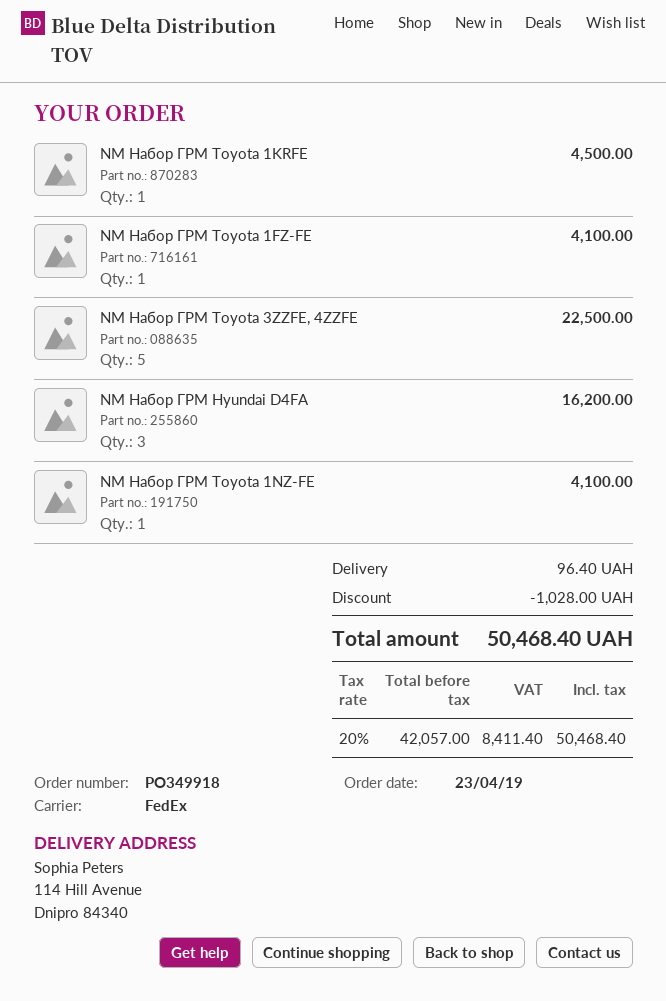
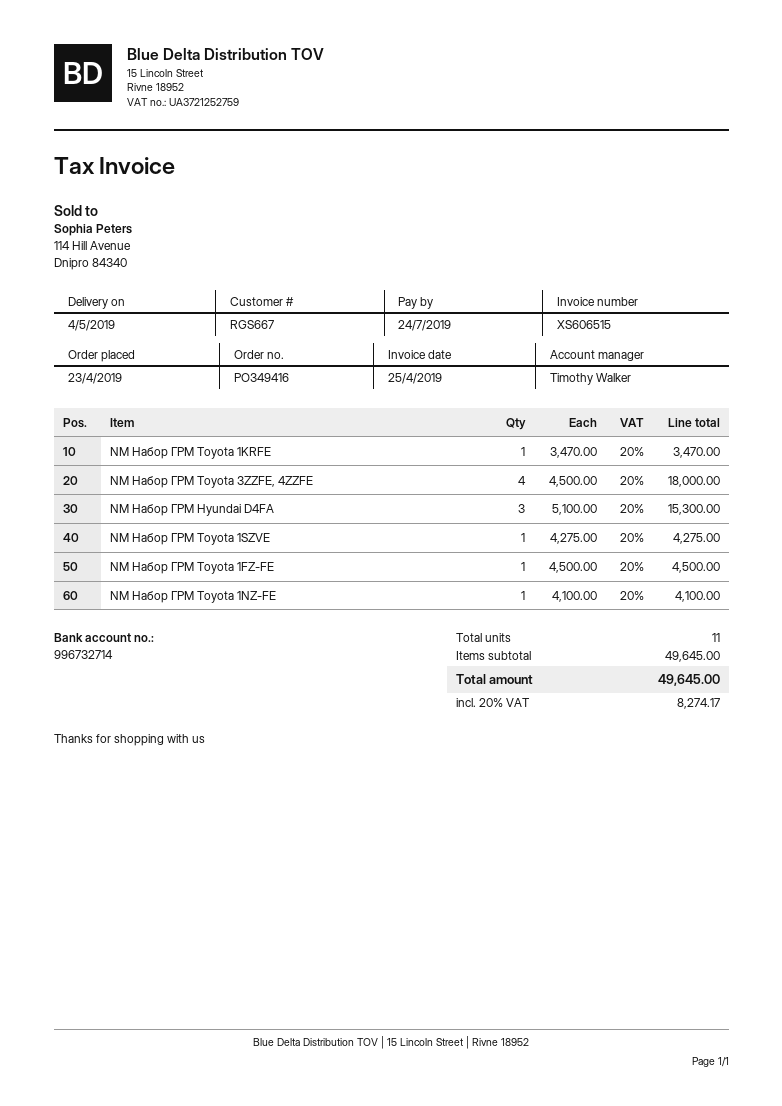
order number: PO349918 -> PO349416
NM Набор ГРМ Toyota 1KRFE: 1 for 4500.00 -> 1 for 3470.00
NM Набор ГРМ Toyota 1FZ-FE: 1 for 4100.00 -> 1 for 4500.00
NM Набор ГРМ Toyota 3ZZFE, 4ZZFE: 5 for 22500.00 -> 4 for 18000.00
NM Набор ГРМ Hyundai D4FA: 3 for 16200.00 -> 3 for 15300.00
NM Набор ГРМ Toyota 1SZVE: none -> 1 for 4275.00
discount: 1028.00 -> none
shipping: 96.40 -> none
tax: 20% = 8411.40 -> 20% = 8274.17
total: 50468.40 -> 49645.00

